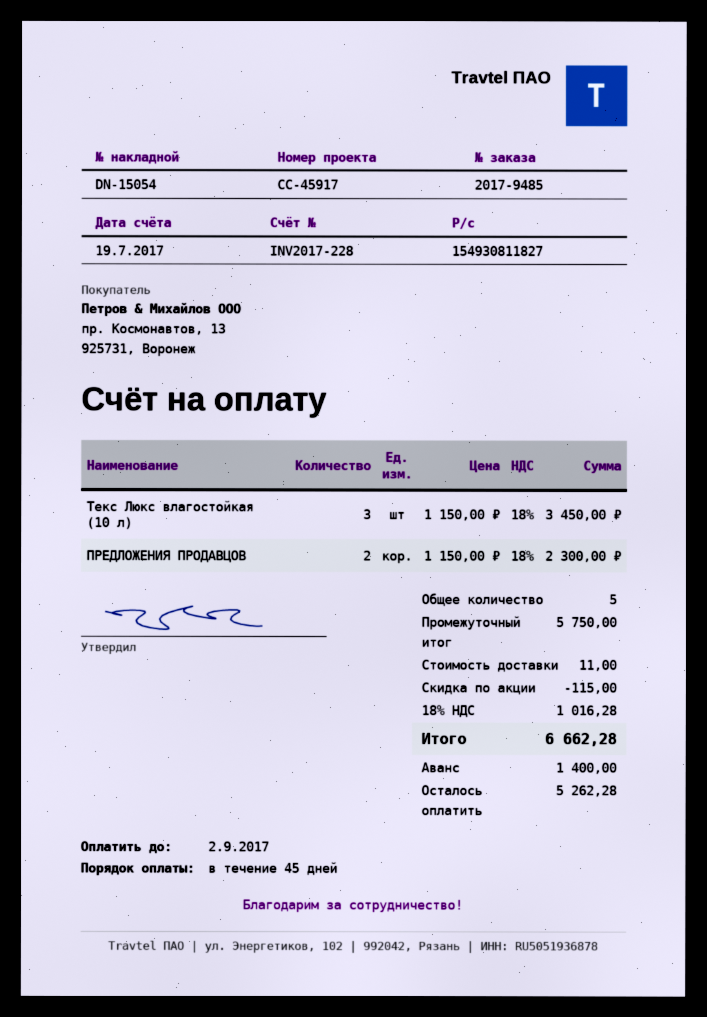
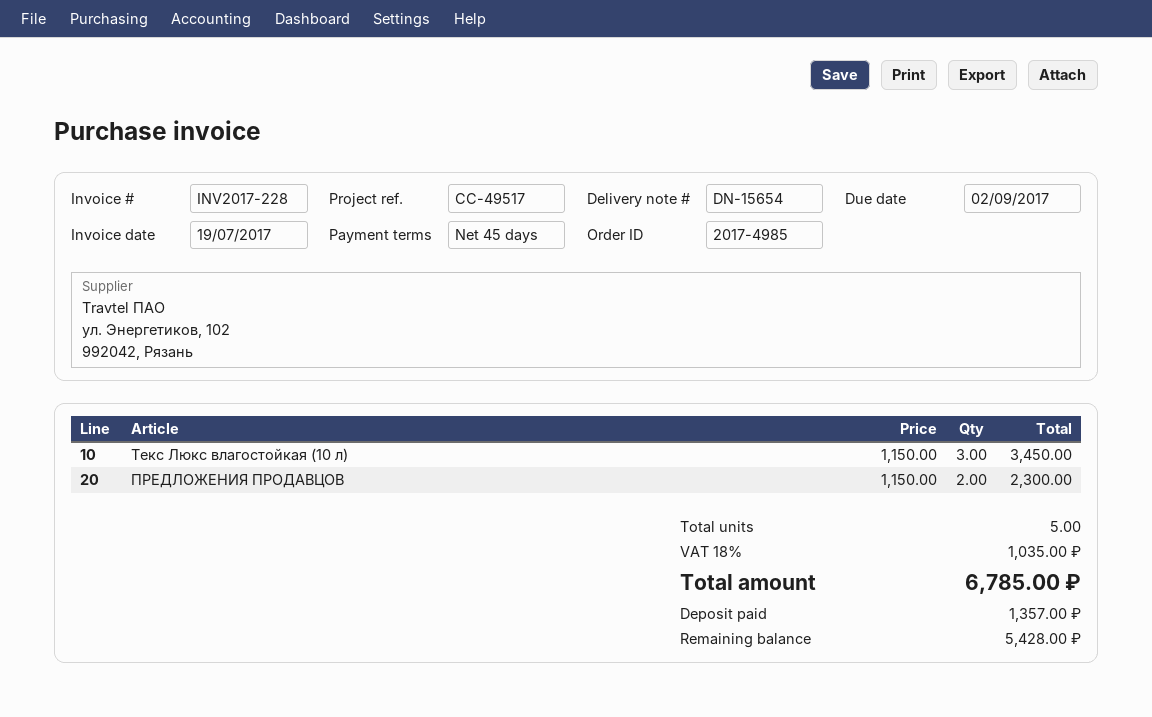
order number: 2017-9485 -> 2017-4985
delivery note number: DN-15054 -> DN-15654
reference: CC-45917 -> CC-49517
discount: 115.00 -> none
shipping: 11.00 -> none
tax: 18% = 1016.28 -> 18% = 1035.00
total: 6662.28 -> 6785.00
deposit: 1400.00 -> 1357.00
balance: 5262.28 -> 5428.00

